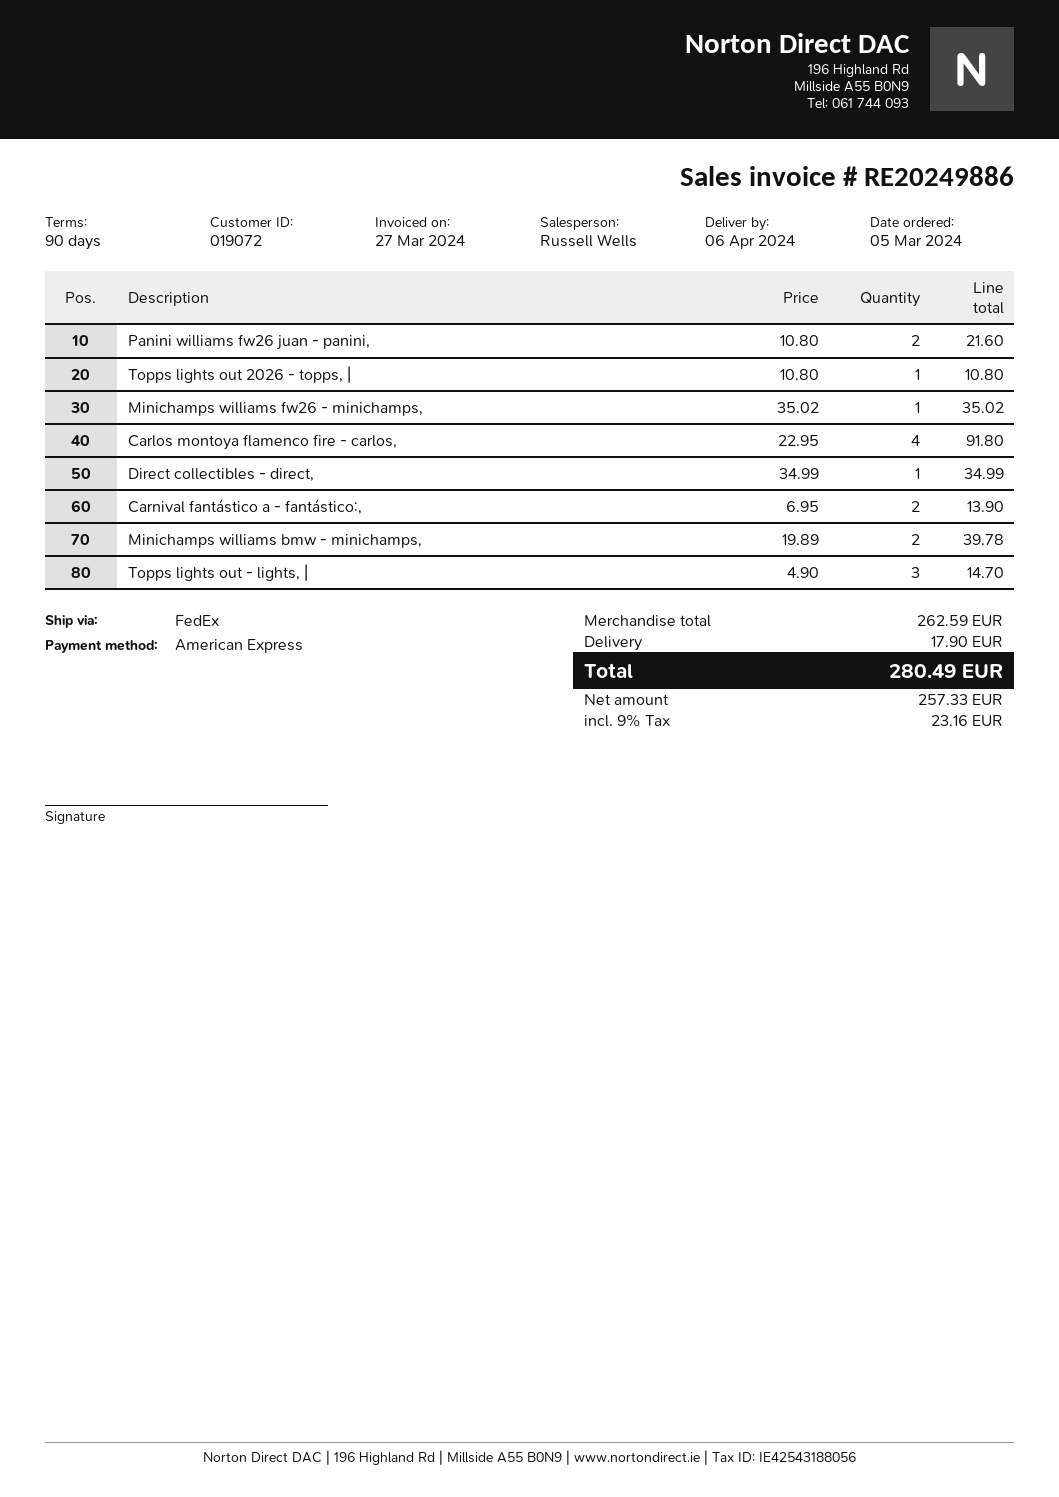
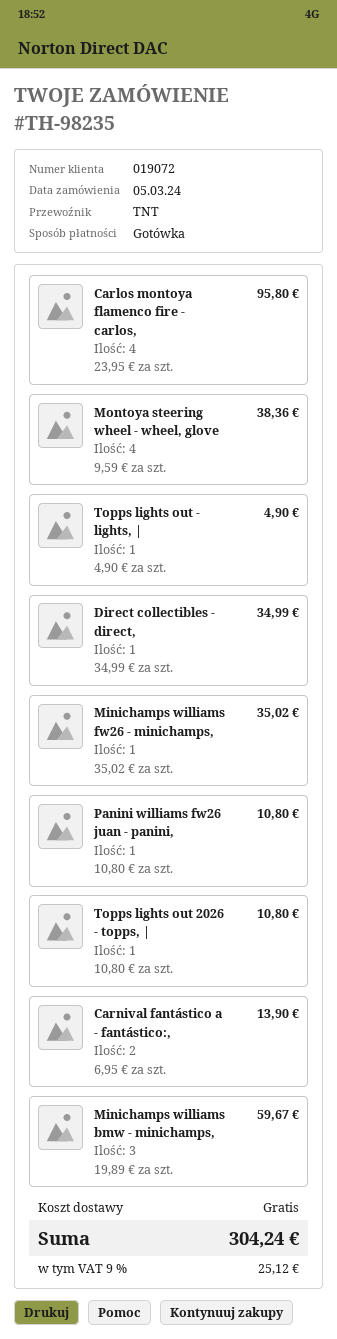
payment method: American Express -> cash
shipping method: FedEx -> TNT
Panini williams fw26 juan - panini,: 2 x 10.80 = 21.60 -> 1 x 10.80 = 10.80
Carlos montoya flamenco fire - carlos,: 4 x 22.95 = 91.80 -> 4 x 23.95 = 95.80
Minichamps williams bmw - minichamps,: 2 x 19.89 = 39.78 -> 3 x 19.89 = 59.67
Topps lights out - lights, |: 3 x 4.90 = 14.70 -> 1 x 4.90 = 4.90
Montoya steering wheel - wheel, glove: none -> 4 x 9.59 = 38.36
shipping: 17.90 -> 0.00
tax: 9% = 23.16 -> 9% = 25.12
total: 280.49 -> 304.24

